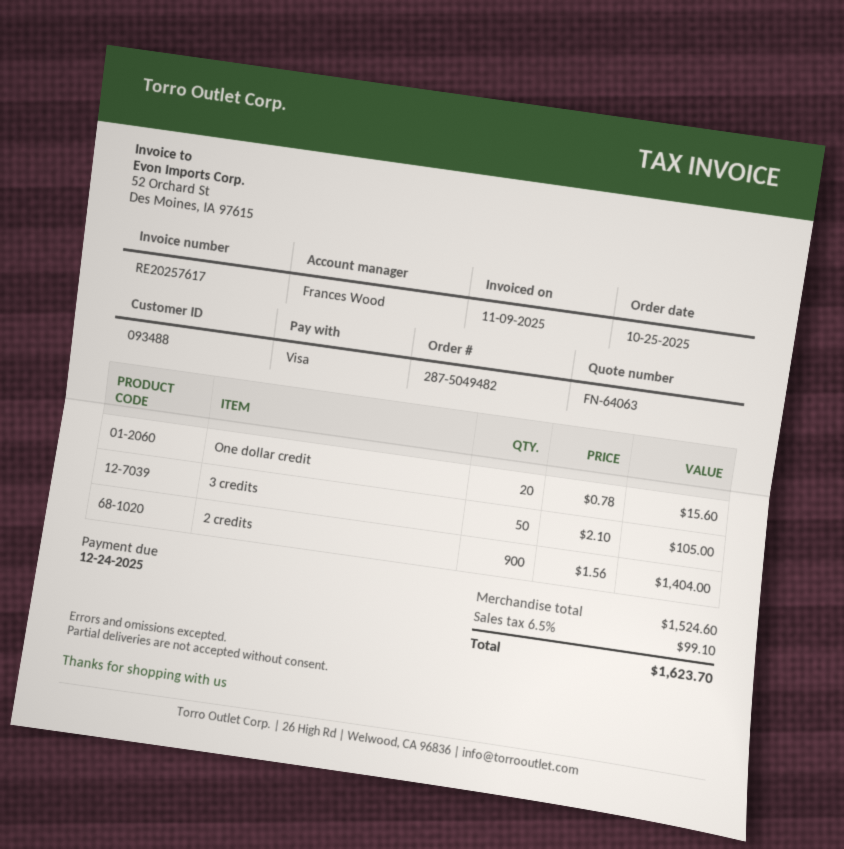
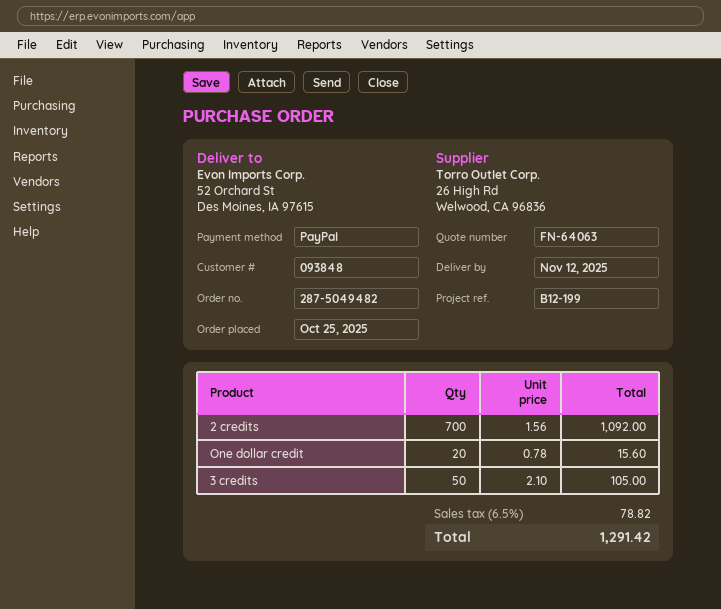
customer number: 093488 -> 093848
payment method: Visa -> PayPal
2 credits: 900 x 1.56 = 1404.00 -> 700 x 1.56 = 1092.00
tax: 6.5% = 99.10 -> 6.5% = 78.82
total: 1623.70 -> 1291.42

